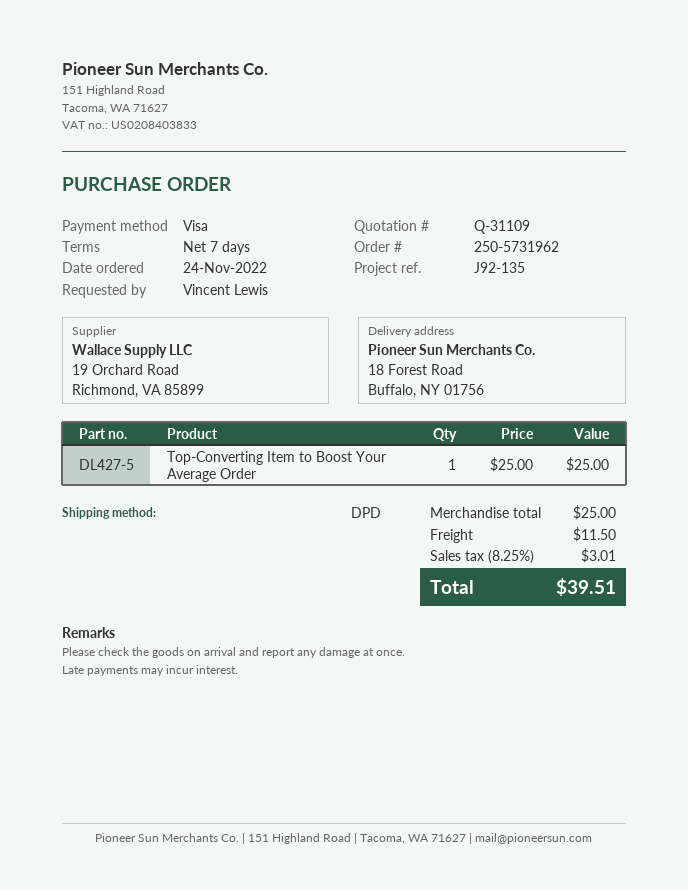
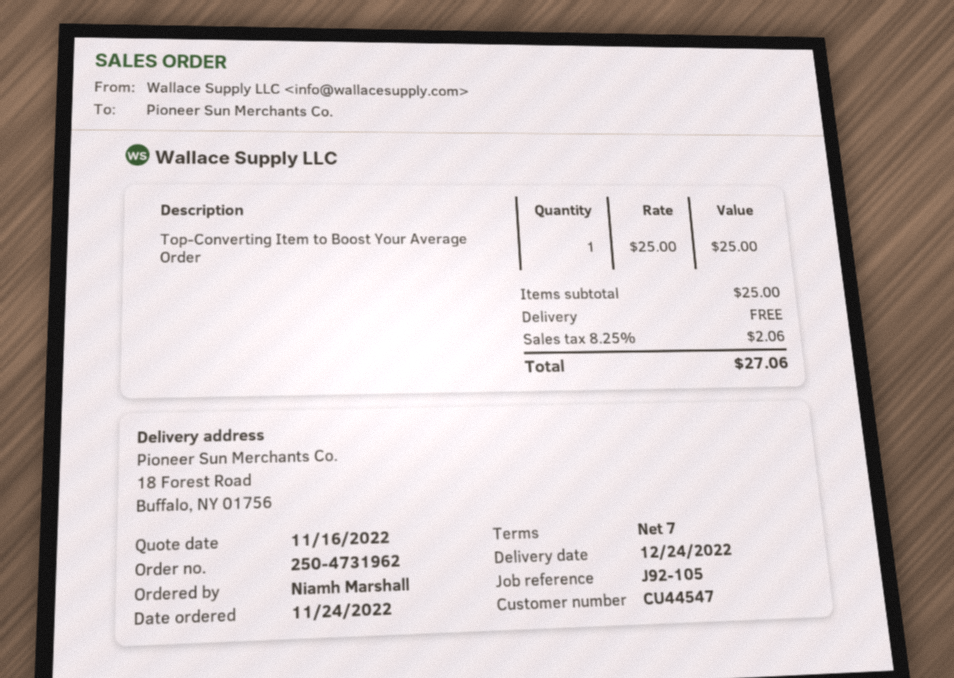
order number: 250-5731962 -> 250-4731962
reference: J92-135 -> J92-105
ordered by: Vincent Lewis -> Niamh Marshall
shipping: 11.50 -> 0.00
tax: 8.25% = 3.01 -> 8.25% = 2.06
total: 39.51 -> 27.06

